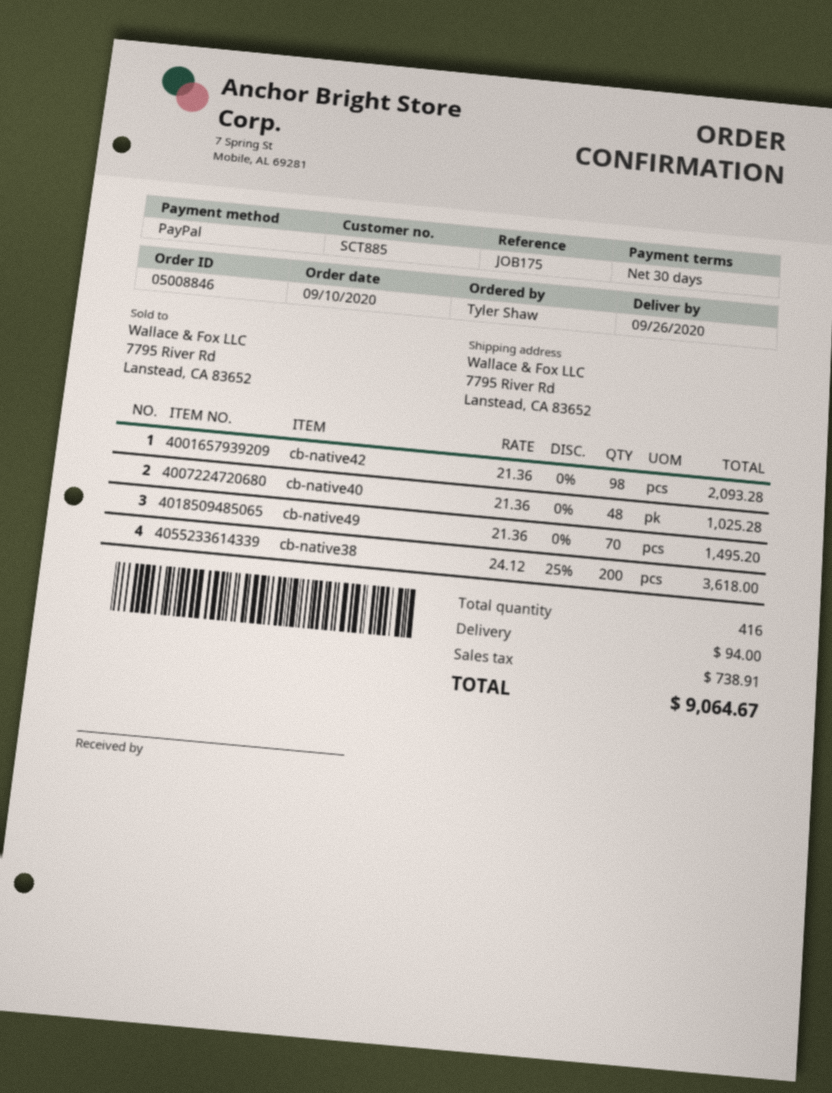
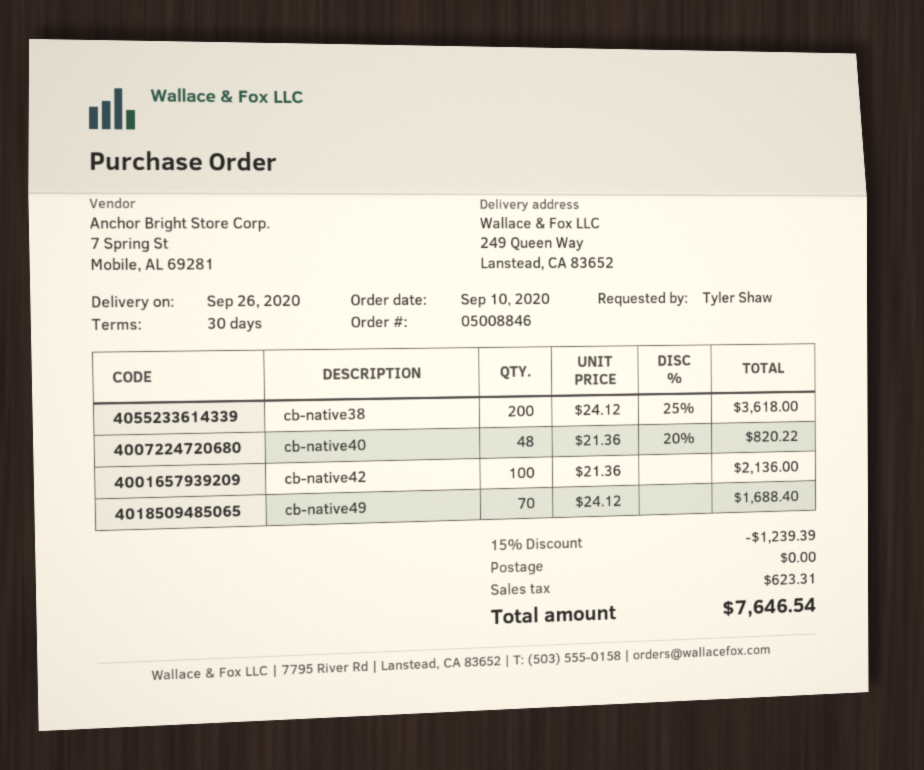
ship to: 7795 River Rd, Lanstead, CA 83652 -> 249 Queen Way, Lanstead, CA 83652
cb-native42: 98 x 21.36 = 2093.28 -> 100 x 21.36 = 2136.00
cb-native40: 48 x 21.36 = 1025.28 -> 48 x 21.36 - 20% = 820.22
cb-native49: 70 x 21.36 = 1495.20 -> 70 x 24.12 = 1688.40
discount: none -> 15% = 1239.39
shipping: 94.00 -> 0.00
tax: 738.91 -> 623.31
total: 9064.67 -> 7646.54

